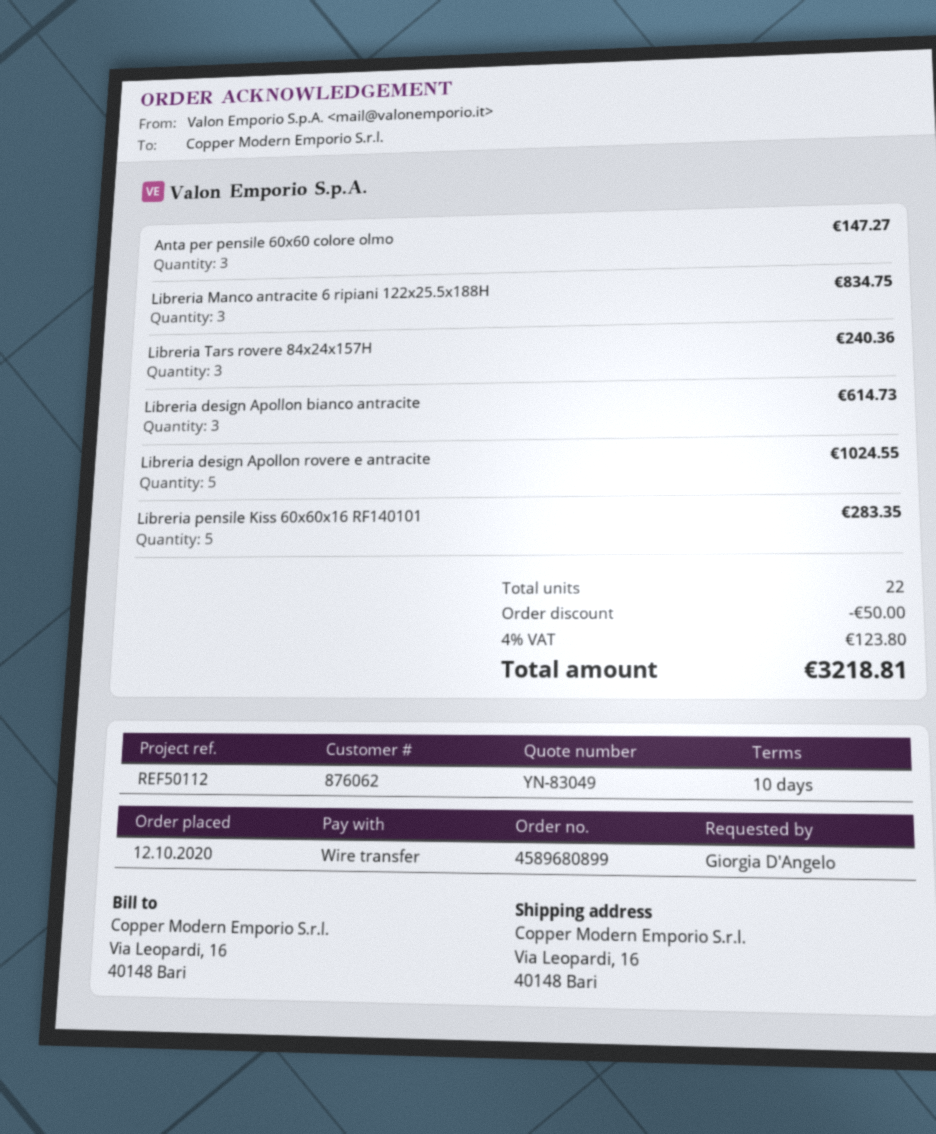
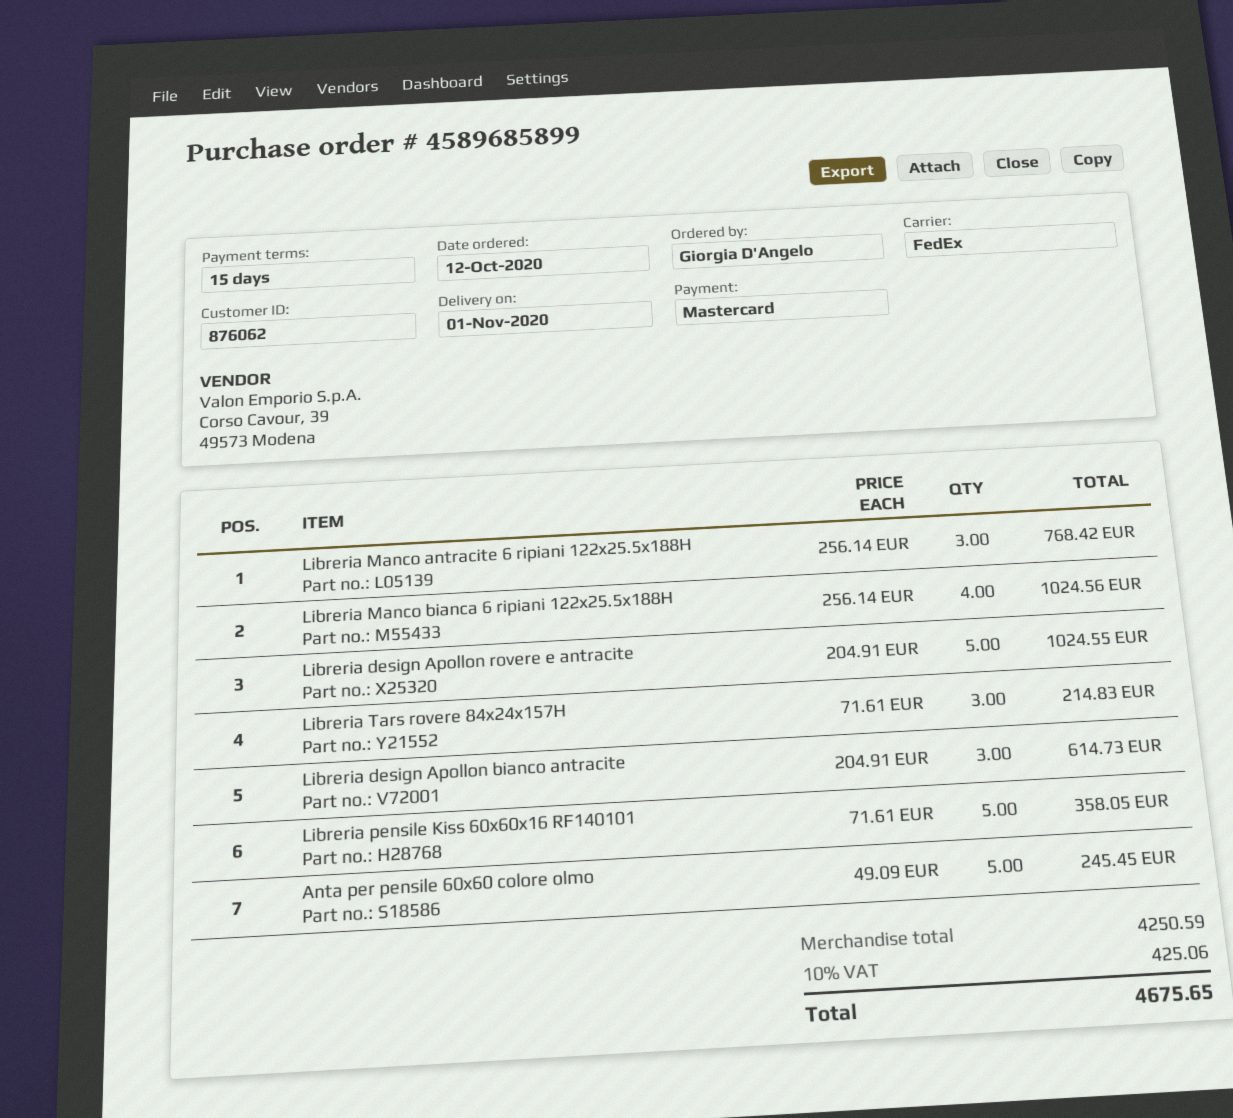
order number: 4589680899 -> 4589685899
payment terms: 10 days -> 15 days
payment method: bank transfer -> Mastercard
Anta per pensile 60x60 colore olmo: 3 for 147.27 -> 5 for 245.45
Libreria Manco antracite 6 ripiani 122x25.5x188H: 3 for 834.75 -> 3 for 768.42
Libreria Tars rovere 84x24x157H: 3 for 240.36 -> 3 for 214.83
Libreria pensile Kiss 60x60x16 RF140101: 5 for 283.35 -> 5 for 358.05
Libreria Manco bianca 6 ripiani 122x25.5x188H: none -> 4 for 1024.56
discount: 50.00 -> none
tax: 4% = 123.80 -> 10% = 425.06
total: 3218.81 -> 4675.65

